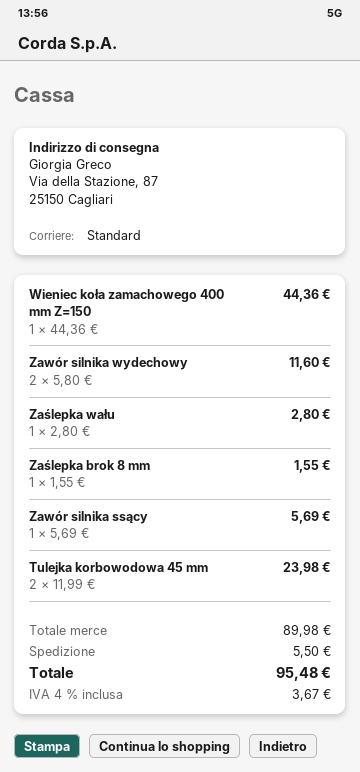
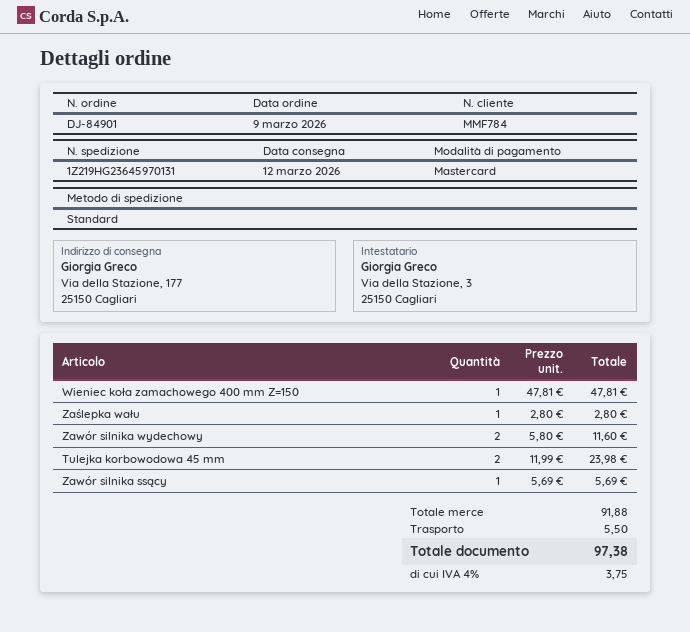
ship to: Via della Stazione, 87, 25150 Cagliari -> Via della Stazione, 177, 25150 Cagliari
Wieniec koła zamachowego 400 mm Z=150: 1 x 44.36 = 44.36 -> 1 x 47.81 = 47.81
Zaślepka brok 8 mm: 1 x 1.55 = 1.55 -> none
subtotal: 89.98 -> 91.88
tax: 4% = 3.67 -> 4% = 3.75
total: 95.48 -> 97.38

